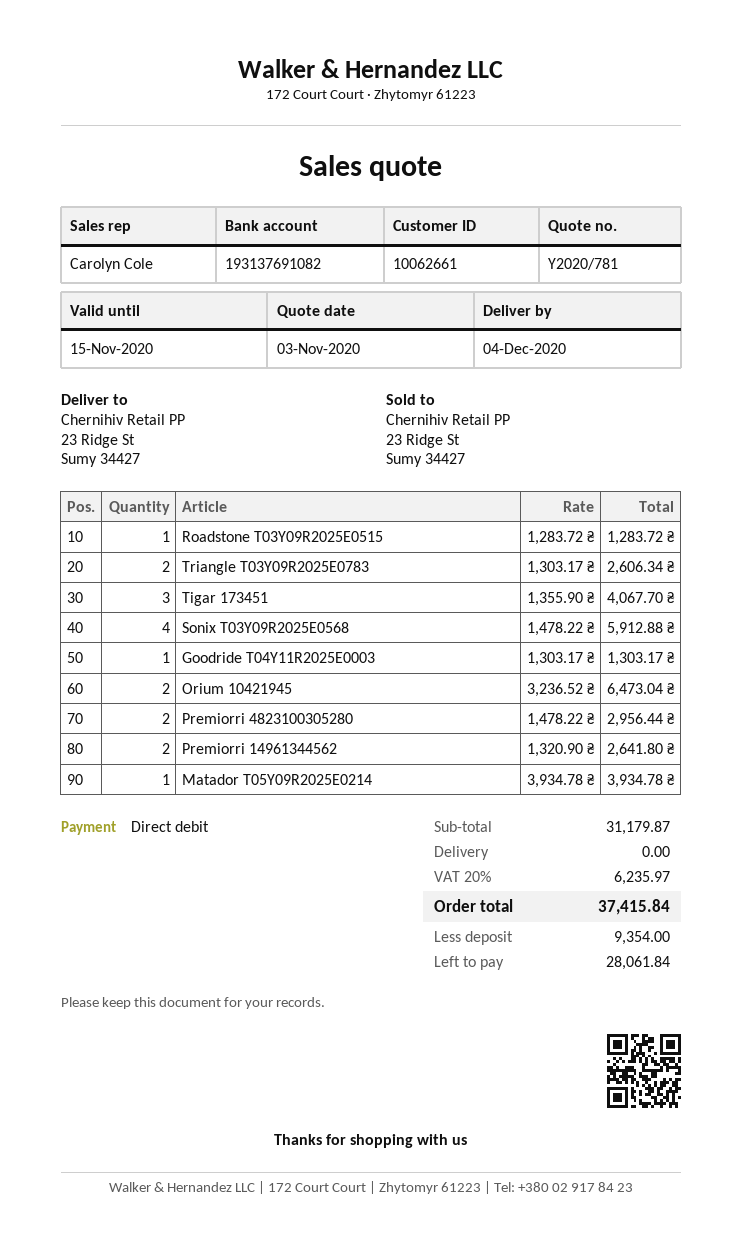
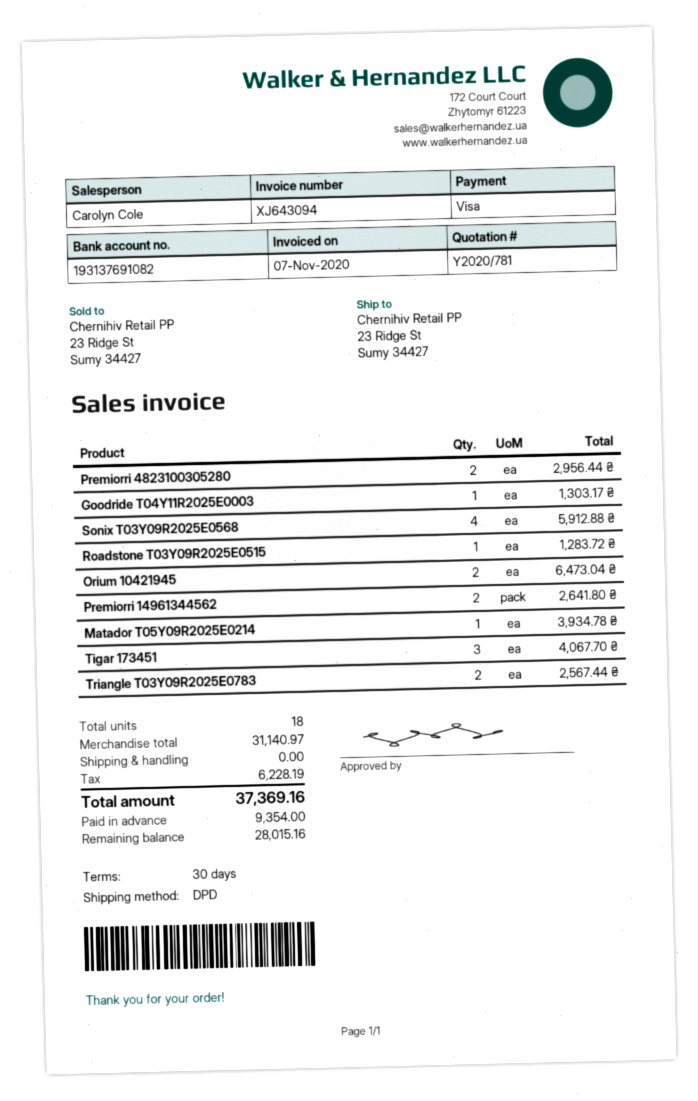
payment method: direct debit -> Visa
Triangle T03Y09R2025E0783: 2 for 2606.34 -> 2 for 2567.44
subtotal: 31179.87 -> 31140.97
tax: 6235.97 -> 6228.19
total: 37415.84 -> 37369.16
balance: 28061.84 -> 28015.16

